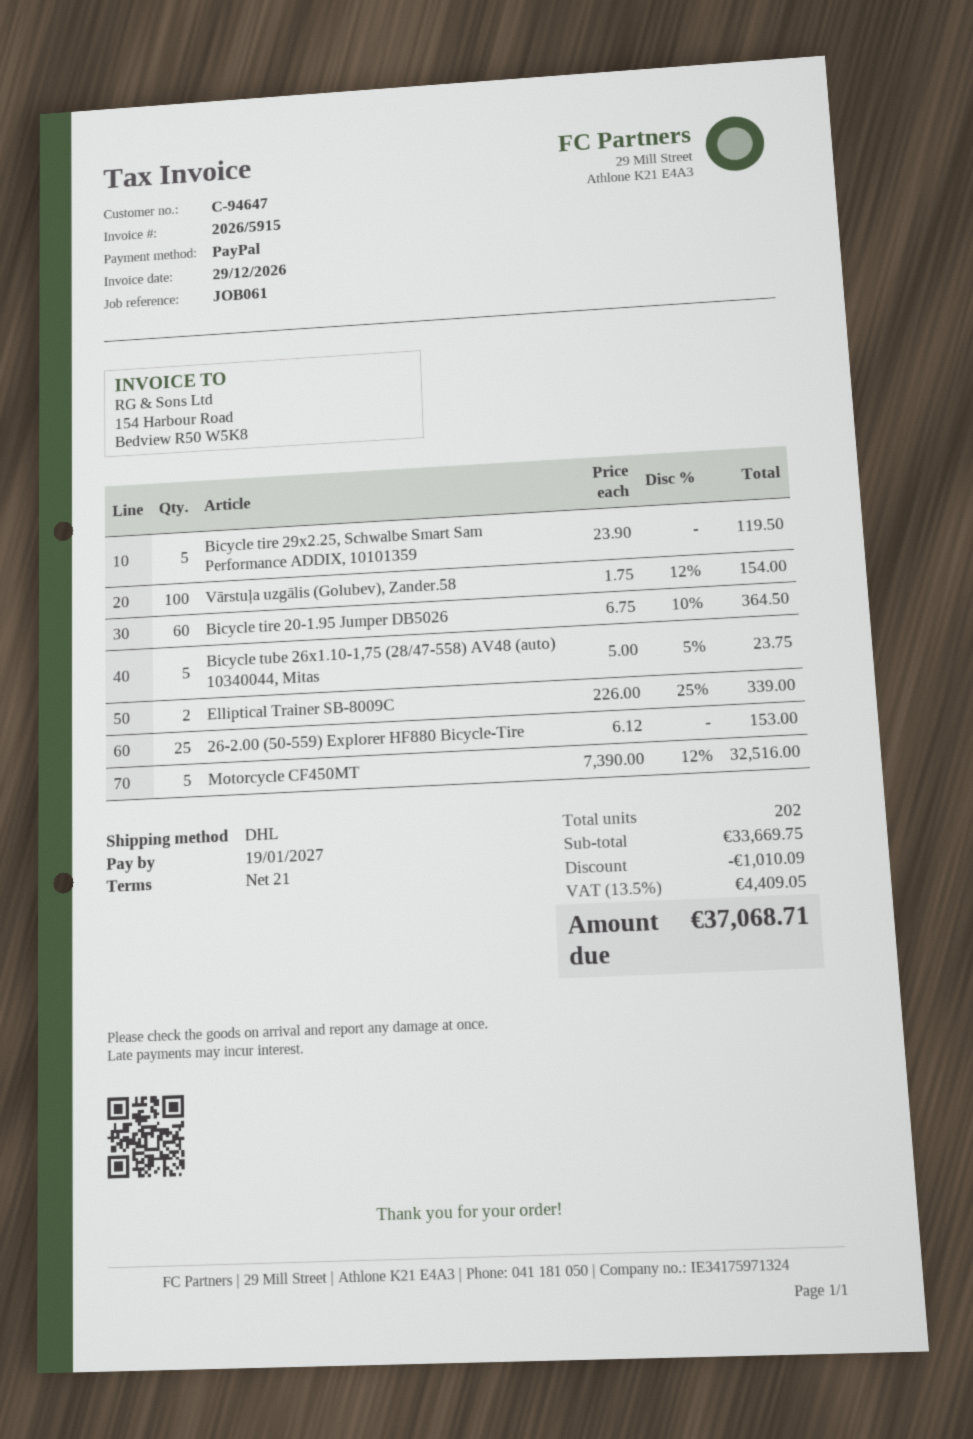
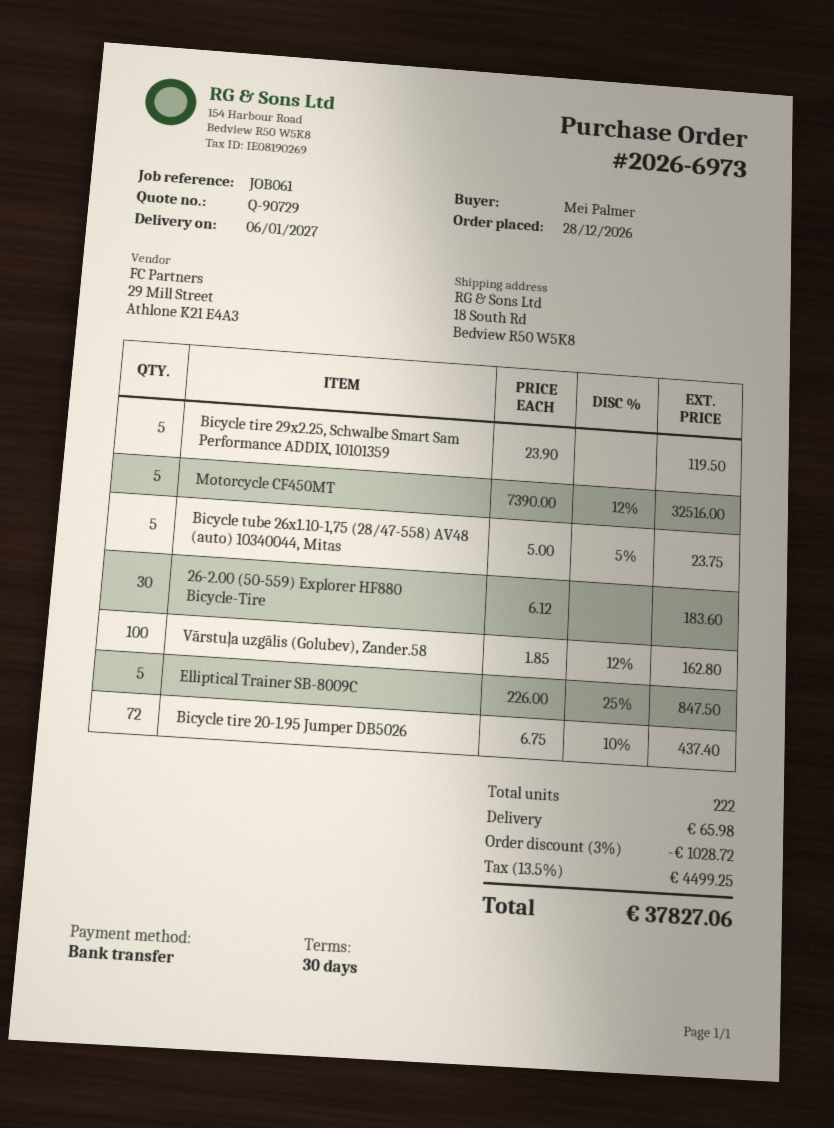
payment terms: 21 days -> 30 days
payment method: PayPal -> bank transfer
Vārstuļa uzgālis (Golubev), Zander.58: 100 x 1.75 - 12% = 154.00 -> 100 x 1.85 - 12% = 162.80
Bicycle tire 20-1.95 Jumper DB5026: 60 x 6.75 - 10% = 364.50 -> 72 x 6.75 - 10% = 437.40
Elliptical Trainer SB-8009C: 2 x 226.00 - 25% = 339.00 -> 5 x 226.00 - 25% = 847.50
26-2.00 (50-559) Explorer HF880 Bicycle-Tire: 25 x 6.12 = 153.00 -> 30 x 6.12 = 183.60
total quantity: 202 -> 222
discount: 1010.09 -> 1028.72
shipping: none -> 65.98
tax: 13.5% = 4409.05 -> 13.5% = 4499.25
total: 37068.71 -> 37827.06

